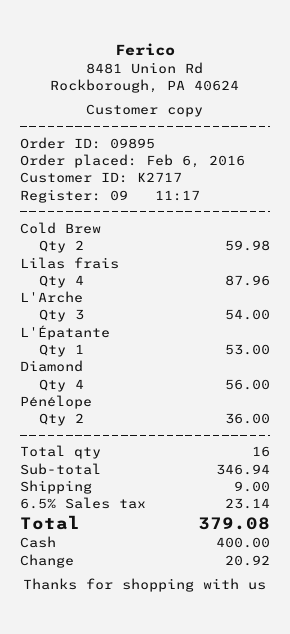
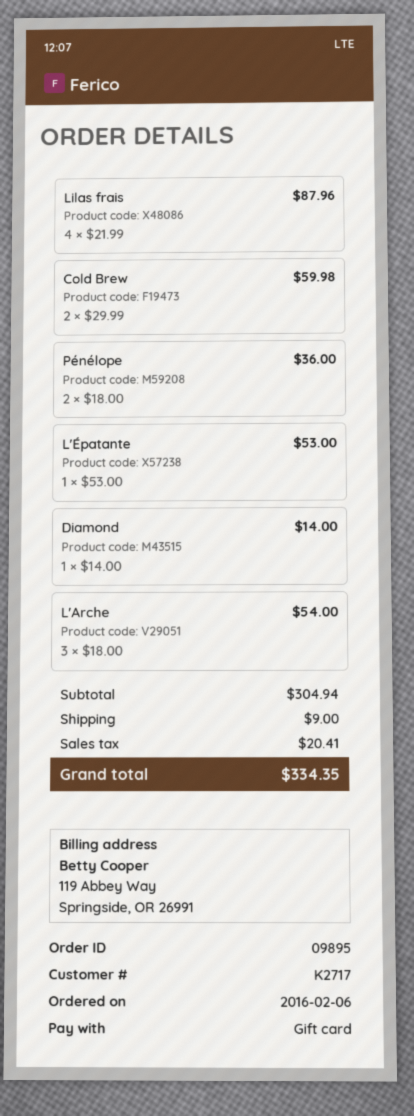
payment method: cash -> gift card
Diamond: 4 for 56.00 -> 1 for 14.00
subtotal: 346.94 -> 304.94
tax: 23.14 -> 20.41
total: 379.08 -> 334.35

